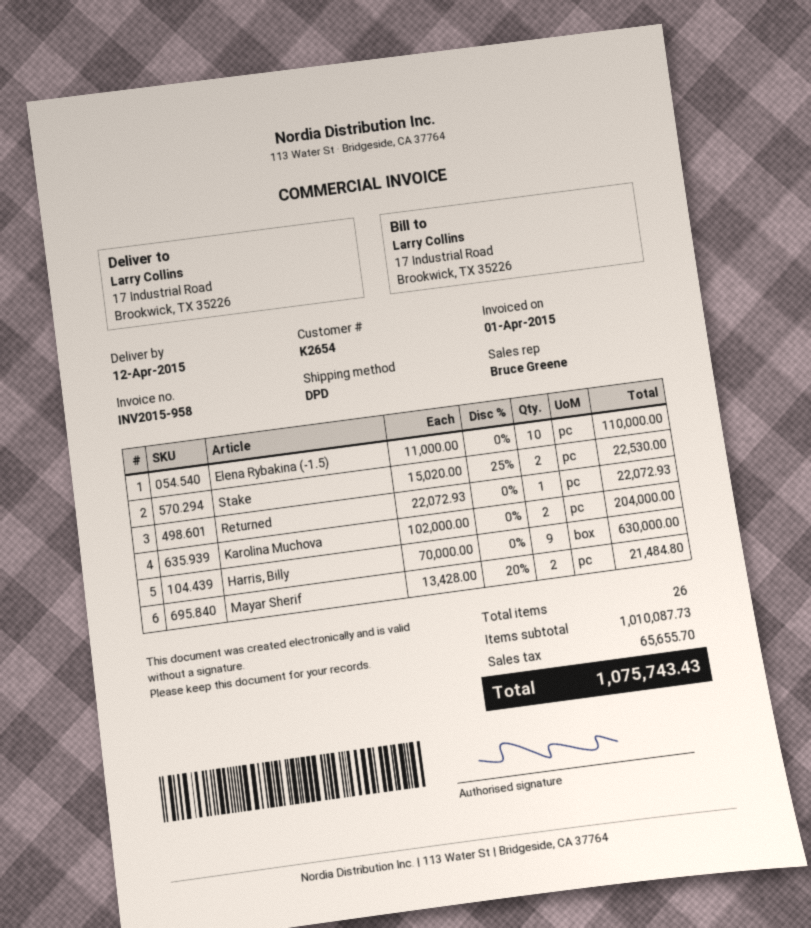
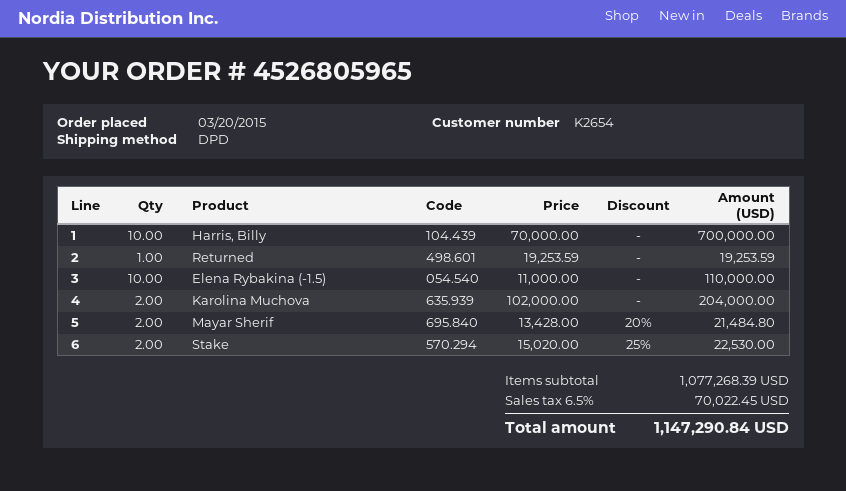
Returned: 1 x 22072.93 = 22072.93 -> 1 x 19253.59 = 19253.59
Harris, Billy: 9 x 70000.00 = 630000.00 -> 10 x 70000.00 = 700000.00
subtotal: 1010087.73 -> 1077268.39
tax: 65655.70 -> 70022.45
total: 1075743.43 -> 1147290.84

